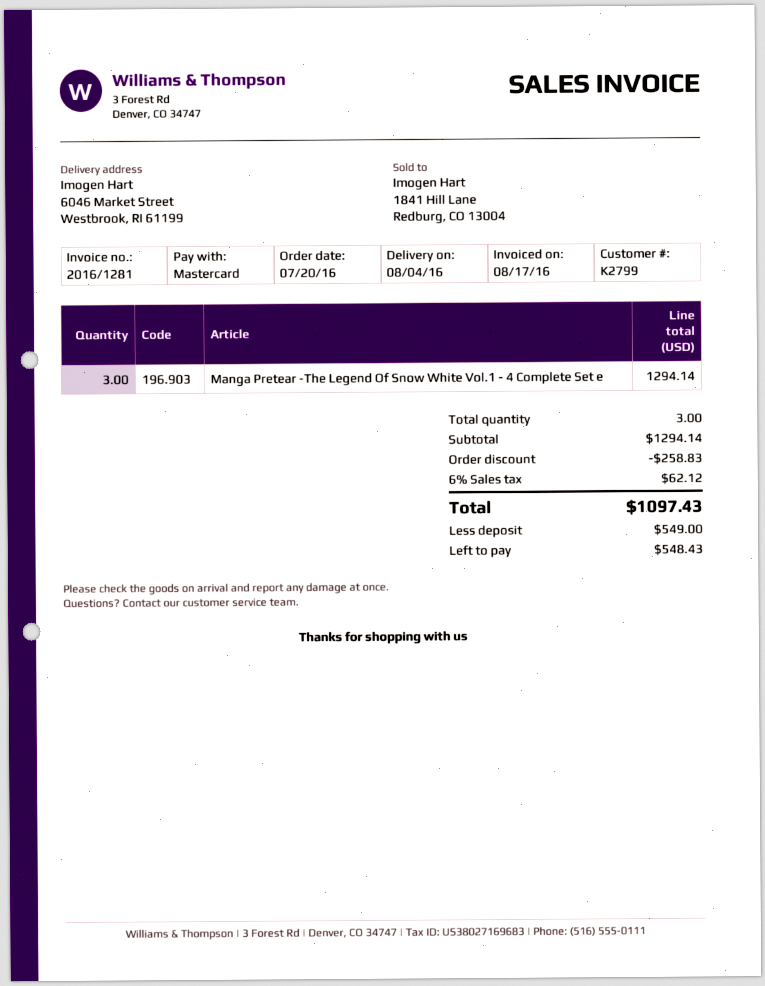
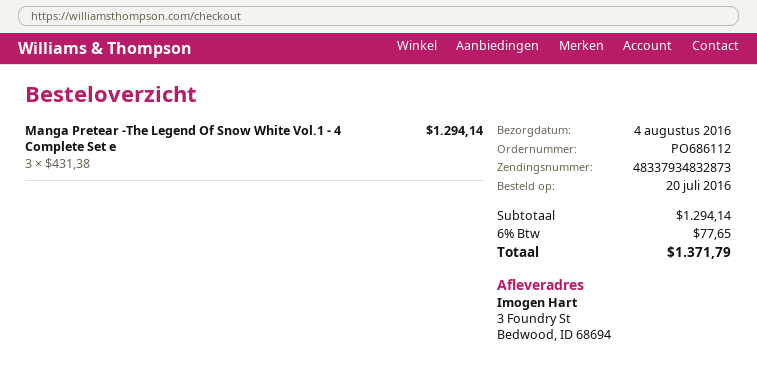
ship to: 6046 Market Street, Westbrook, RI 61199 -> 3 Foundry St, Bedwood, ID 68694
discount: 258.83 -> none
tax: 6% = 62.12 -> 6% = 77.65
total: 1097.43 -> 1371.79

